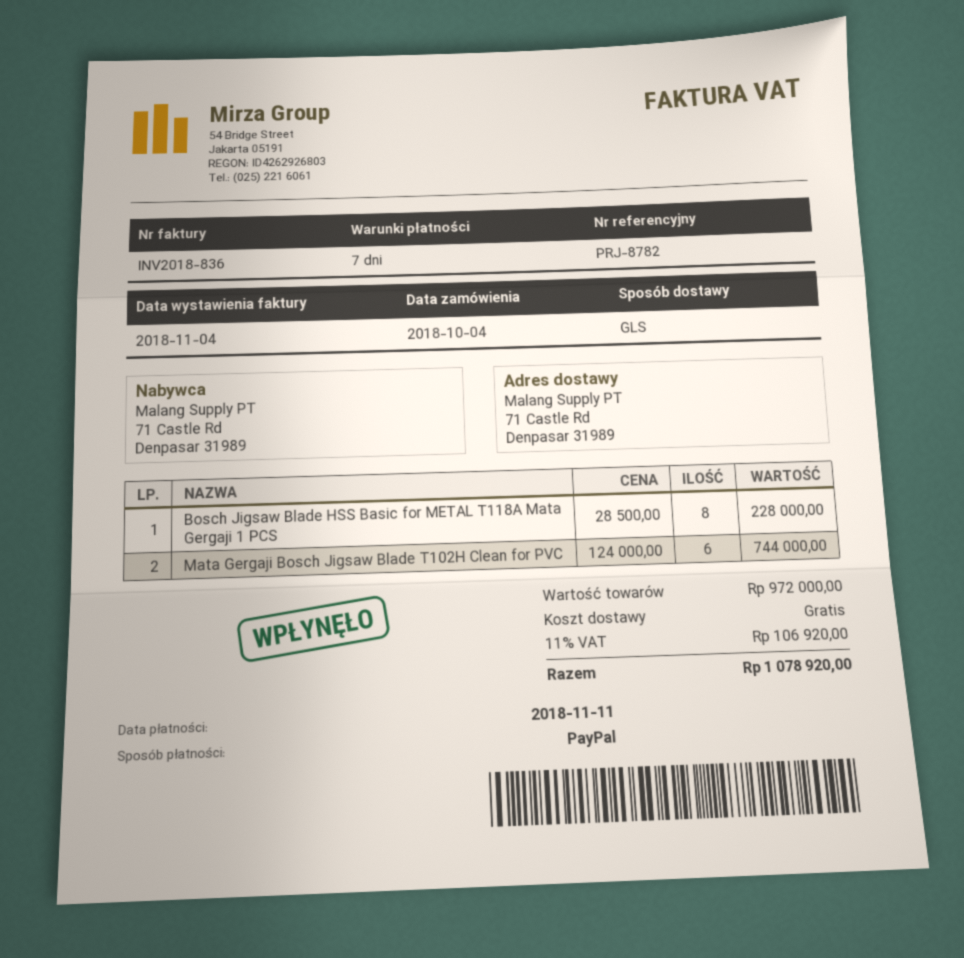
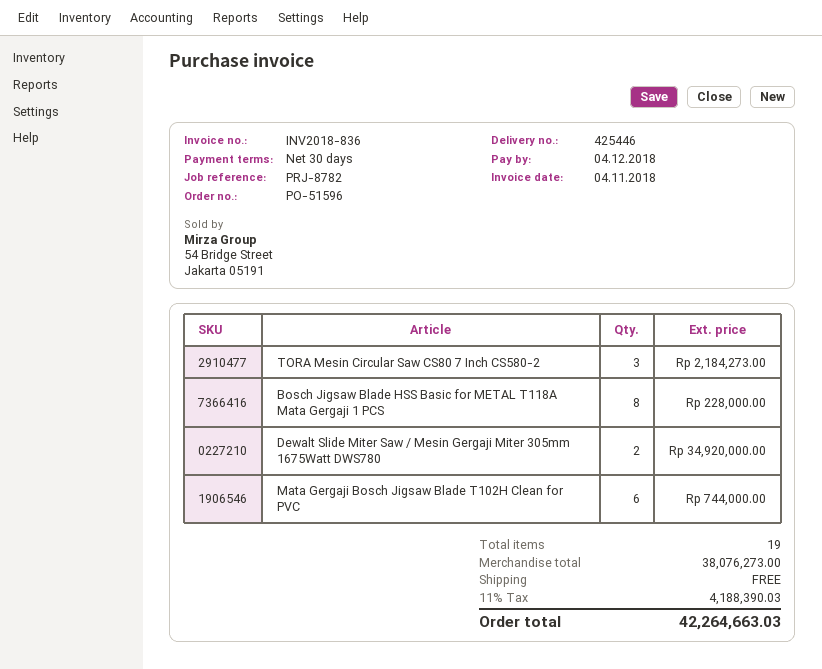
payment terms: 7 days -> 30 days
due date: 2018-11-11 -> 2018-12-04
TORA Mesin Circular Saw CS80 7 Inch CS580-2: none -> 3 for 2184273.00
Dewalt Slide Miter Saw / Mesin Gergaji Miter 305mm 1675Watt DWS780: none -> 2 for 34920000.00
subtotal: 972000.00 -> 38076273.00
tax: 11% = 106920.00 -> 11% = 4188390.03
total: 1078920.00 -> 42264663.03

